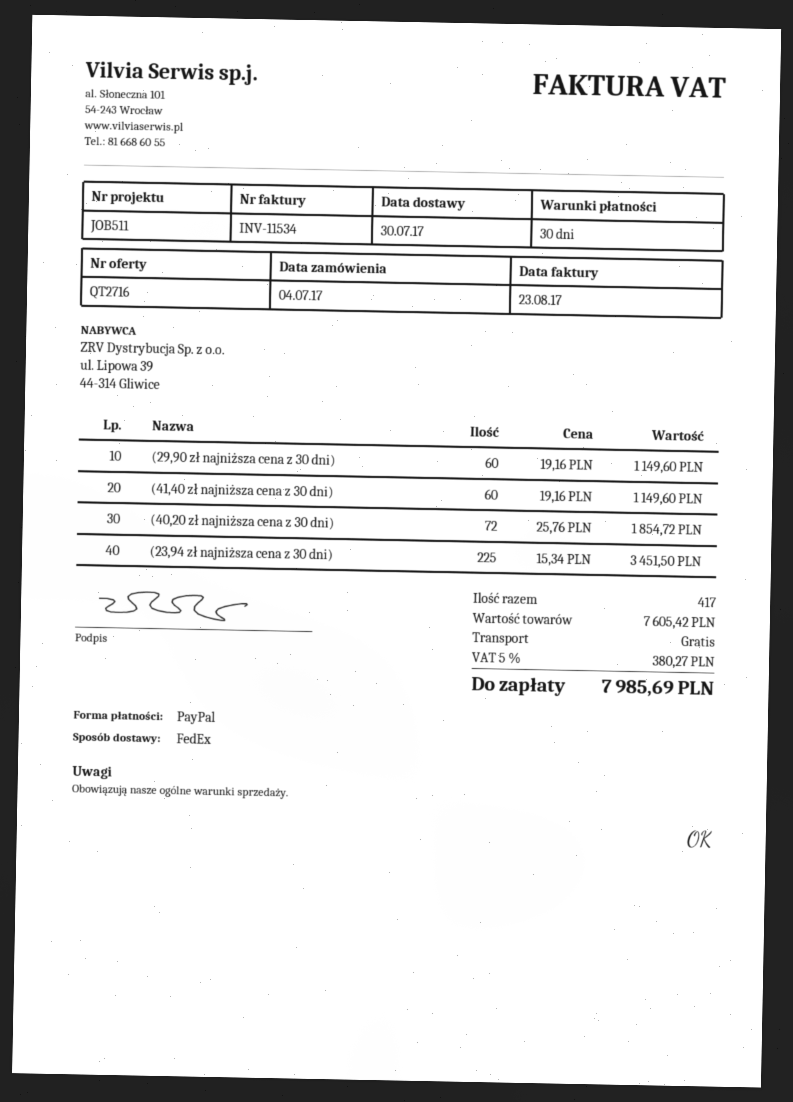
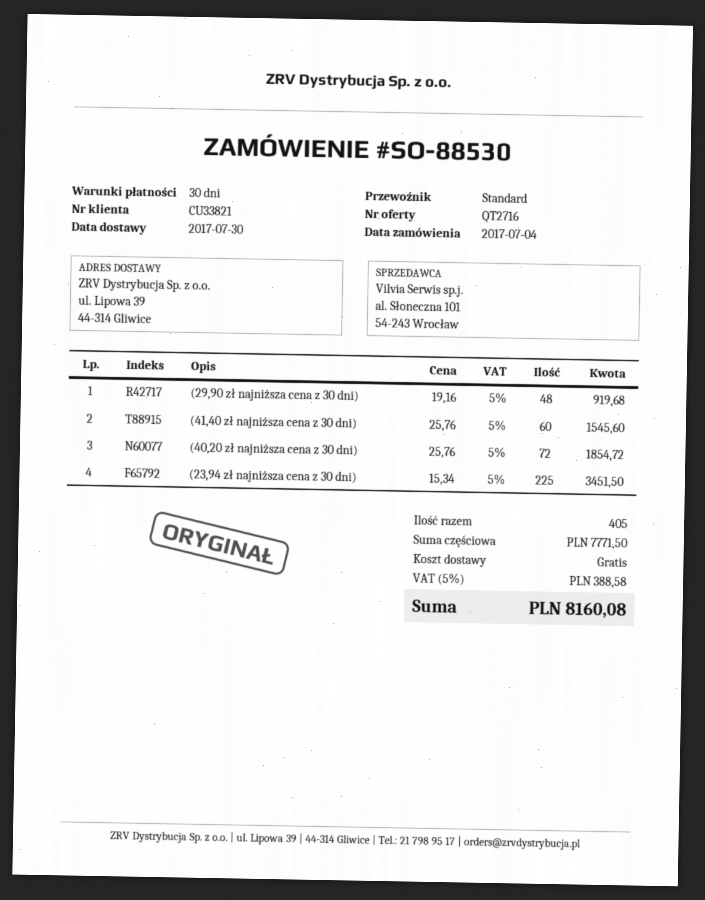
shipping method: FedEx -> standard
(29,90 zł najniższa cena z 30 dni): 60 x 19.16 = 1149.60 -> 48 x 19.16 = 919.68
(41,40 zł najniższa cena z 30 dni): 60 x 19.16 = 1149.60 -> 60 x 25.76 = 1545.60
total quantity: 417 -> 405
subtotal: 7605.42 -> 7771.50
tax: 5% = 380.27 -> 5% = 388.58
total: 7985.69 -> 8160.08

